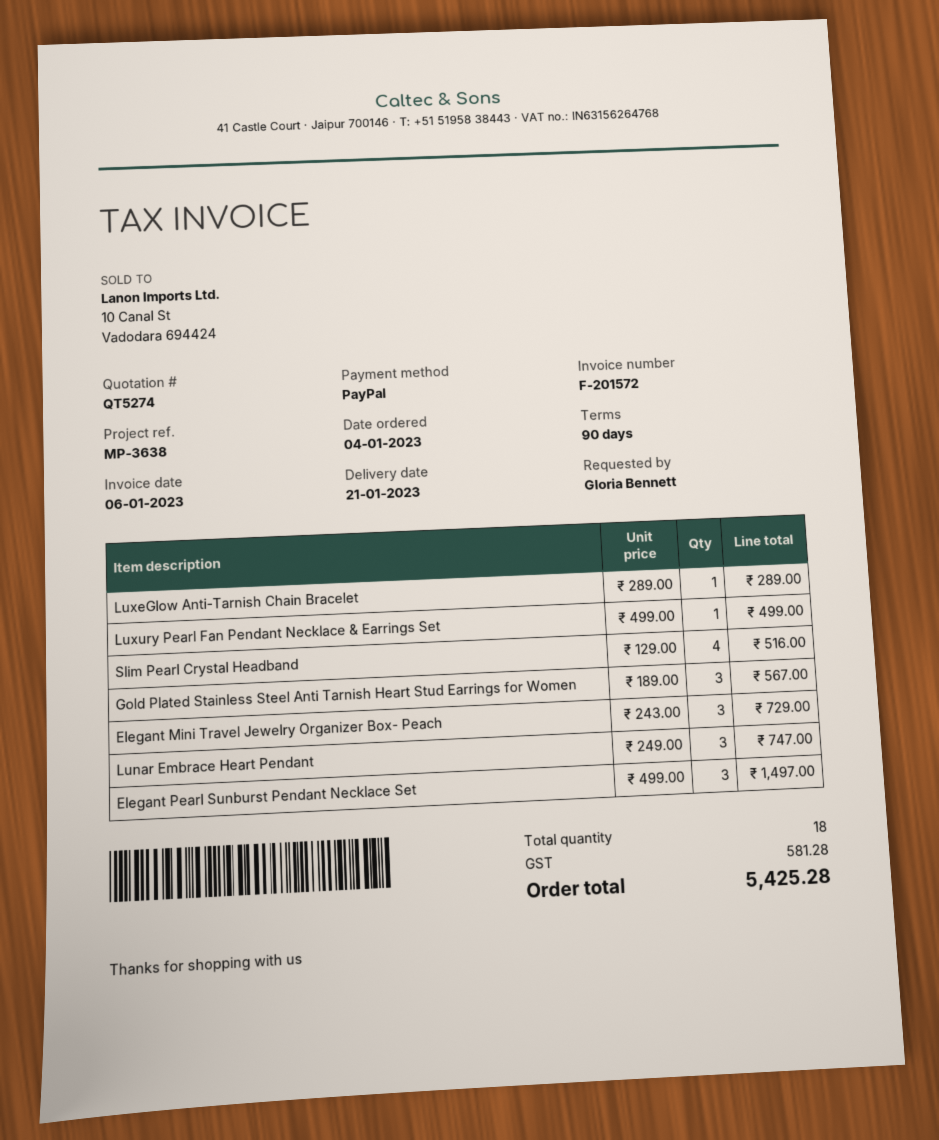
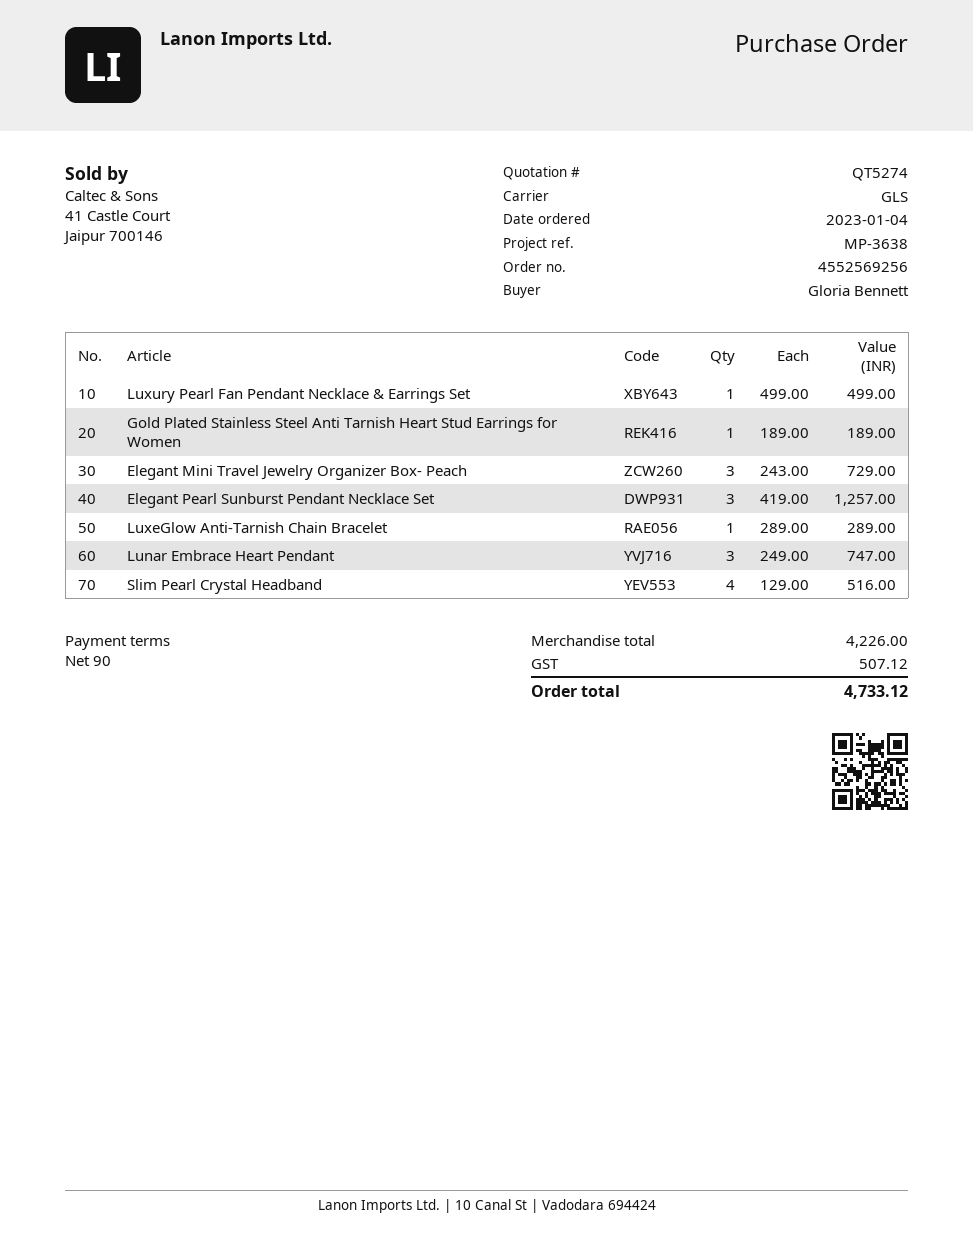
Gold Plated Stainless Steel Anti Tarnish Heart Stud Earrings for Women: 3 x 189.00 = 567.00 -> 1 x 189.00 = 189.00
Elegant Pearl Sunburst Pendant Necklace Set: 3 x 499.00 = 1497.00 -> 3 x 419.00 = 1257.00
tax: 581.28 -> 507.12
total: 5425.28 -> 4733.12

